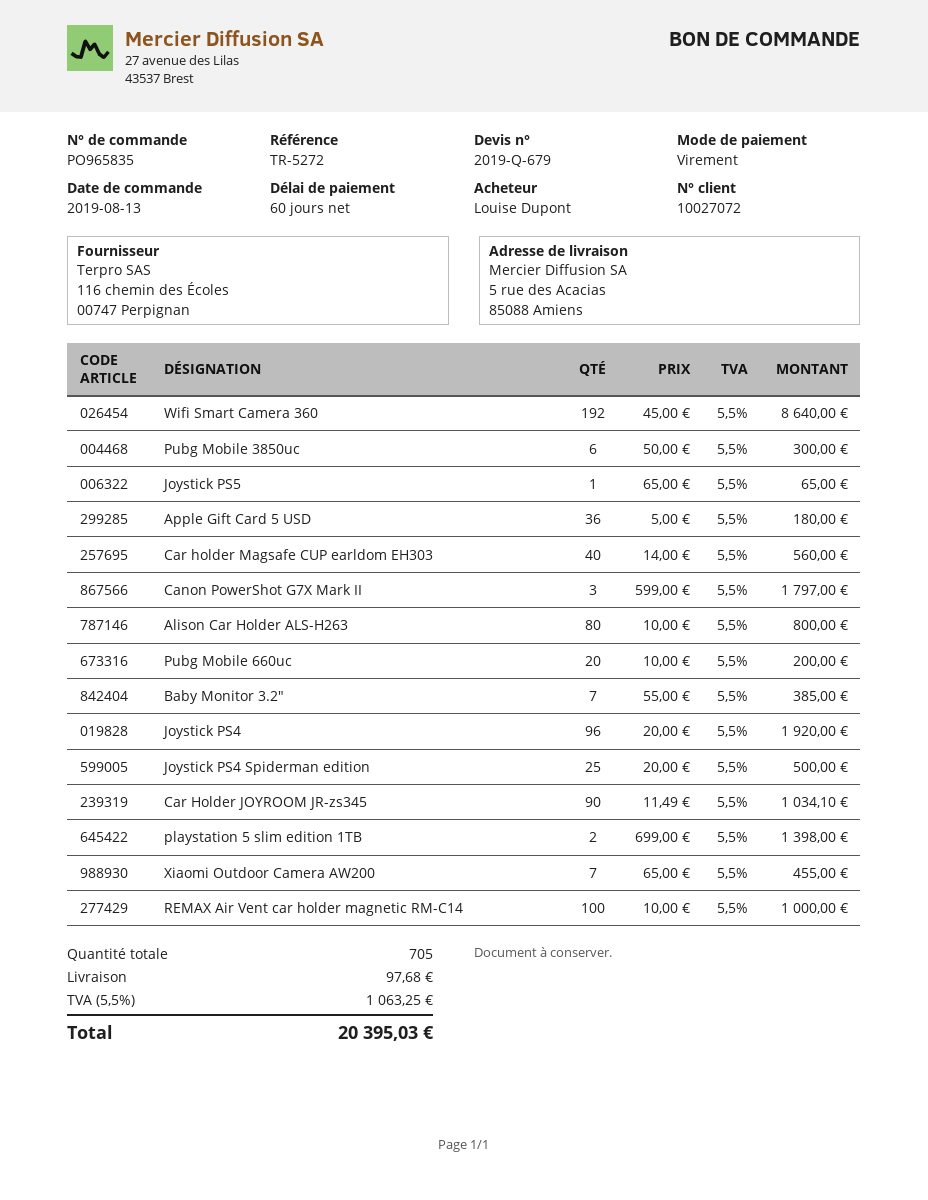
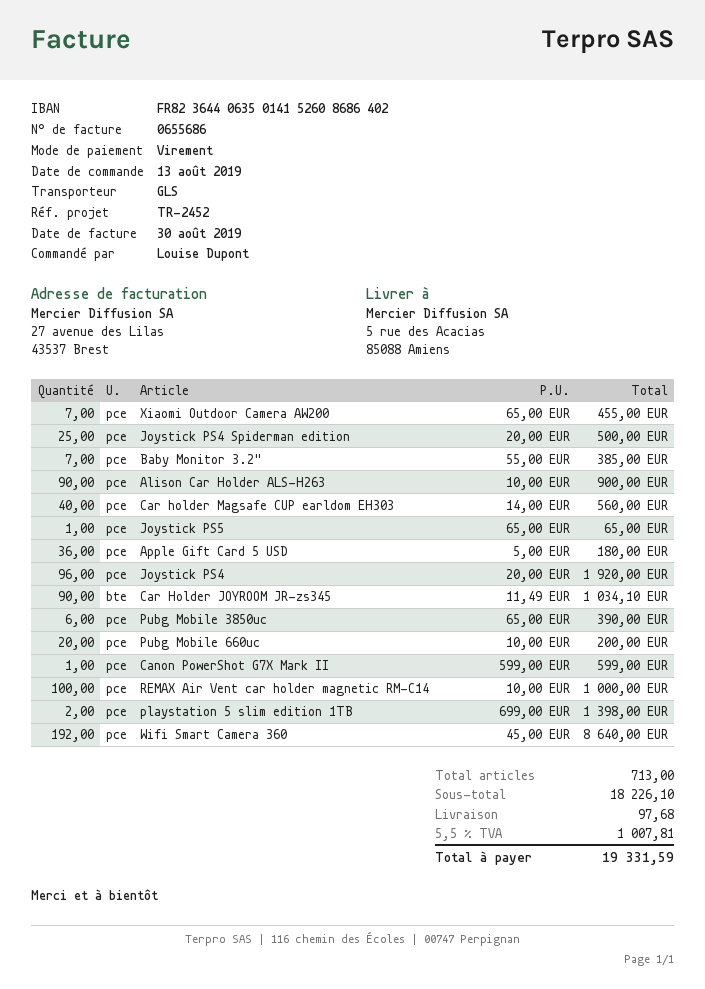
reference: TR-5272 -> TR-2452
Pubg Mobile 3850uc: 6 x 50.00 = 300.00 -> 6 x 65.00 = 390.00
Canon PowerShot G7X Mark II: 3 x 599.00 = 1797.00 -> 1 x 599.00 = 599.00
Alison Car Holder ALS-H263: 80 x 10.00 = 800.00 -> 90 x 10.00 = 900.00
total quantity: 705 -> 713
tax: 5.5% = 1063.25 -> 5.5% = 1007.81
total: 20395.03 -> 19331.59

